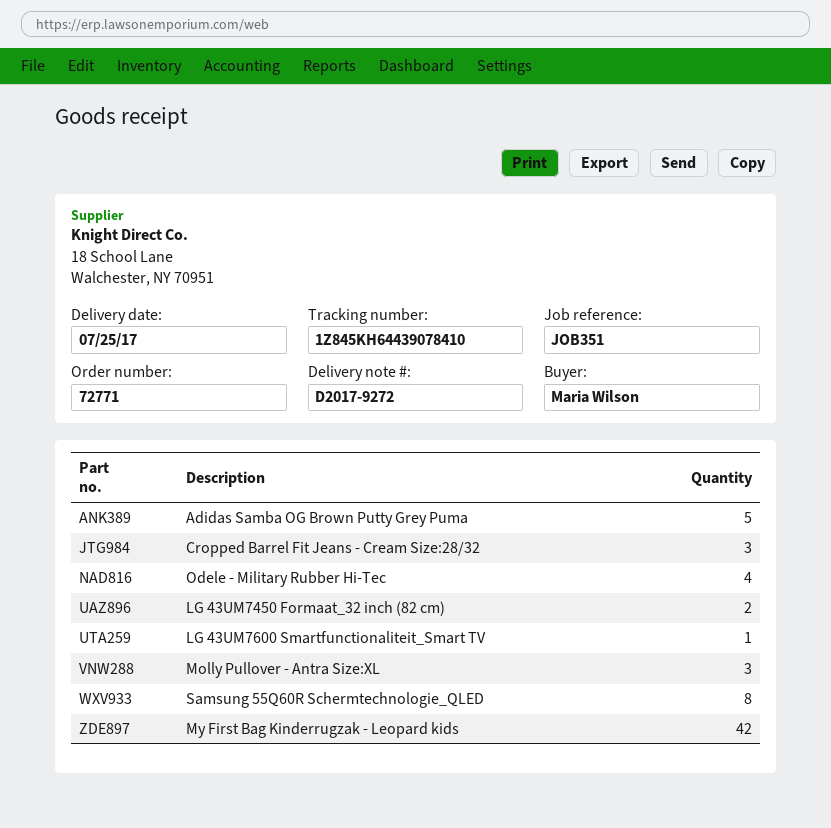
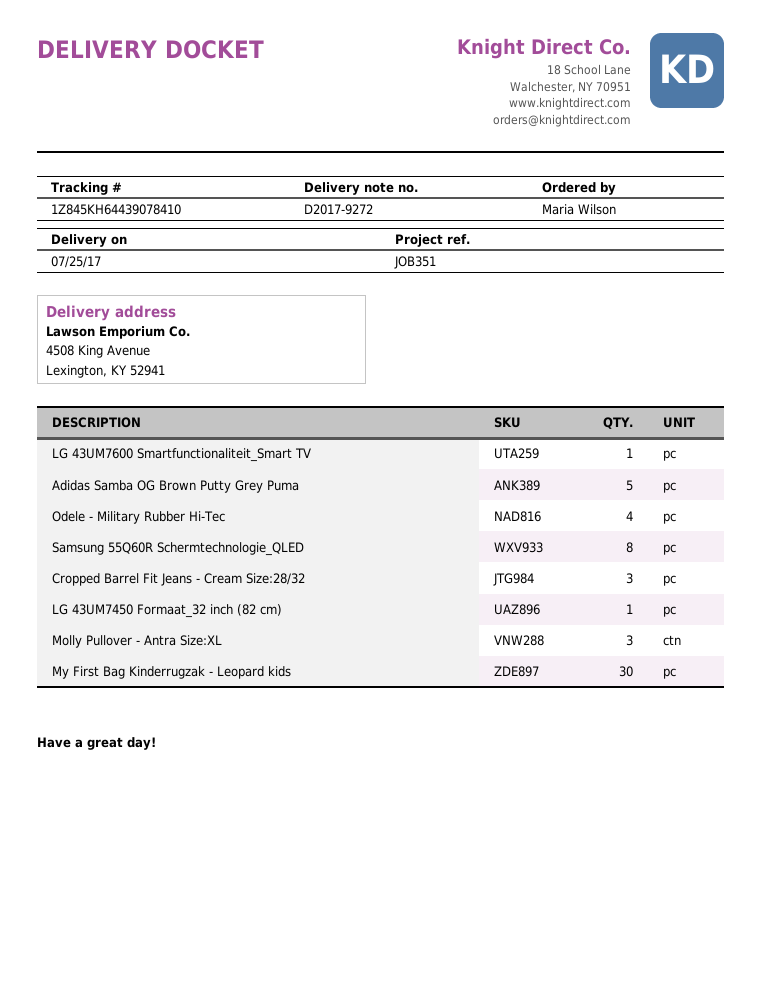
LG 43UM7450 Formaat_32 inch (82 cm): 2 -> 1
My First Bag Kinderrugzak - Leopard kids: 42 -> 30

